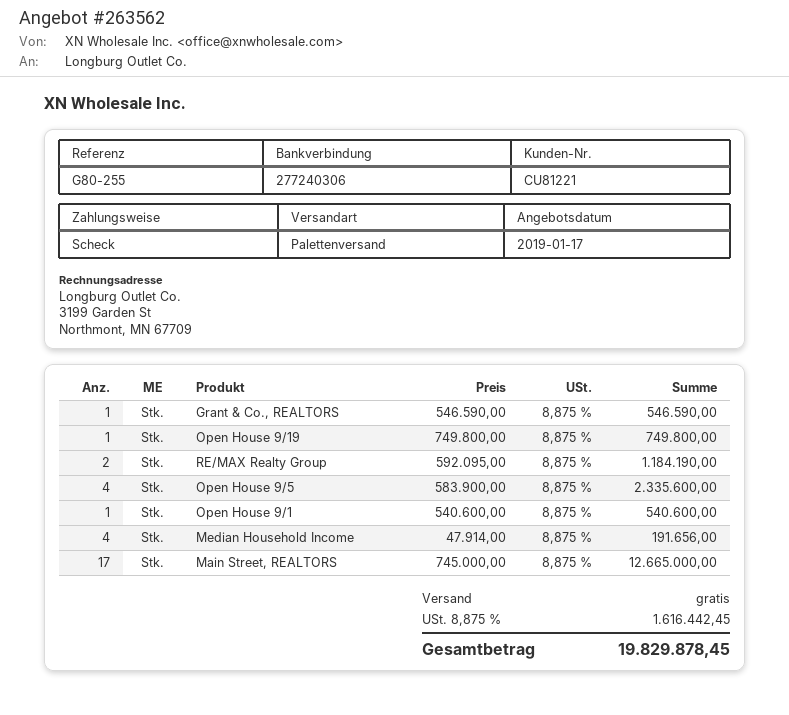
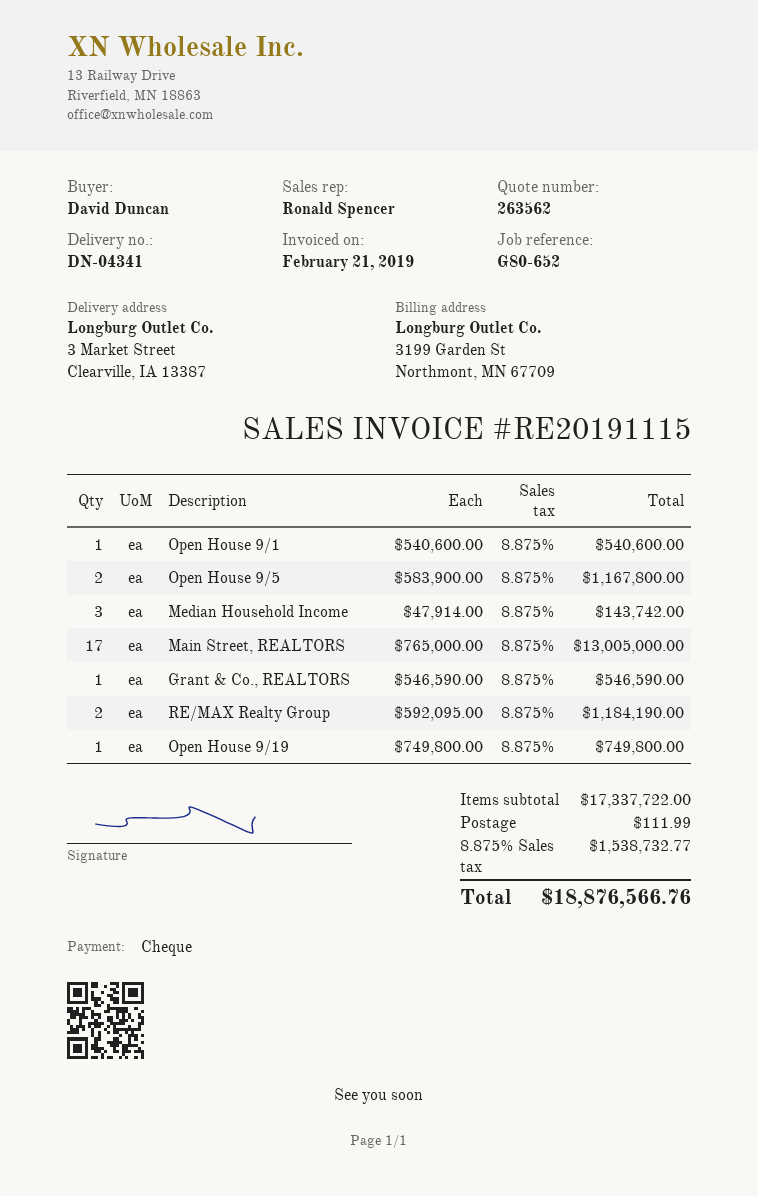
reference: G80-255 -> G80-652
Open House 9/5: 4 x 583900.00 = 2335600.00 -> 2 x 583900.00 = 1167800.00
Median Household Income: 4 x 47914.00 = 191656.00 -> 3 x 47914.00 = 143742.00
Main Street, REALTORS: 17 x 745000.00 = 12665000.00 -> 17 x 765000.00 = 13005000.00
shipping: 0.00 -> 111.99
tax: 8.875% = 1616442.45 -> 8.875% = 1538732.77
total: 19829878.45 -> 18876566.76

